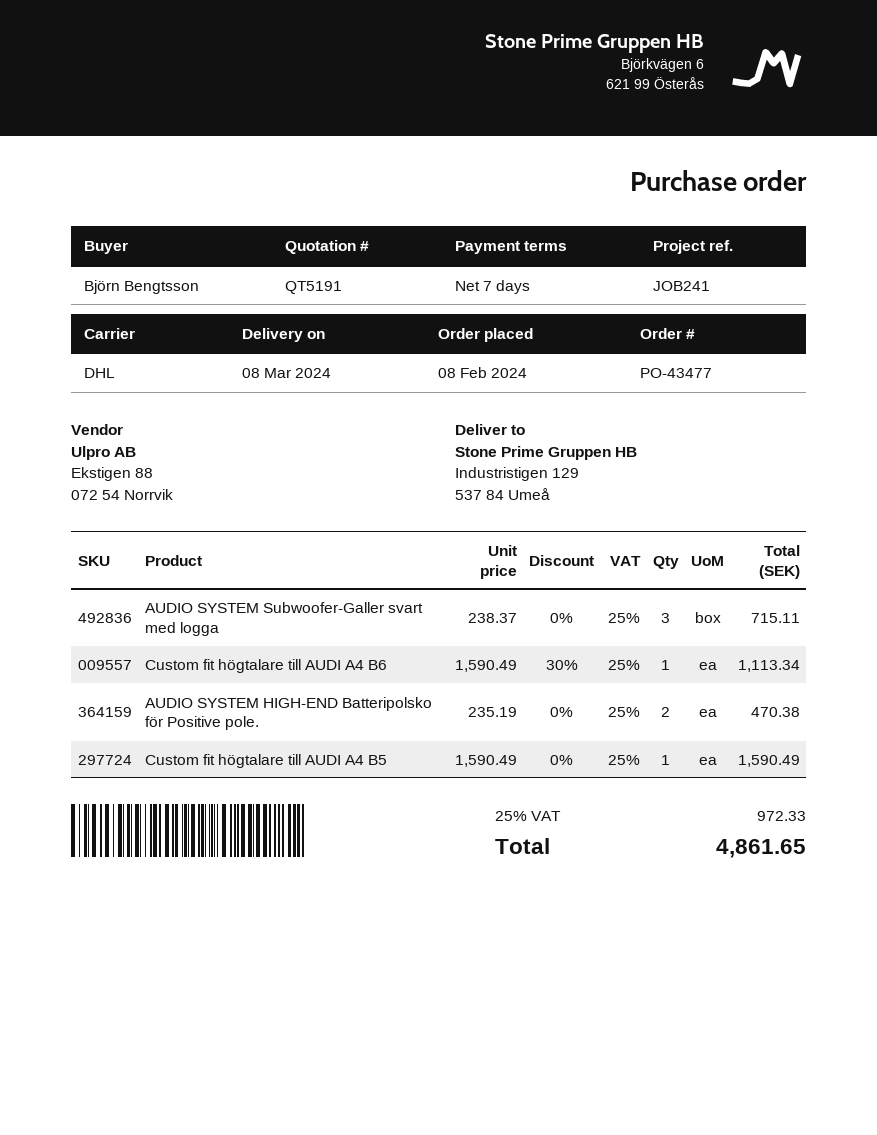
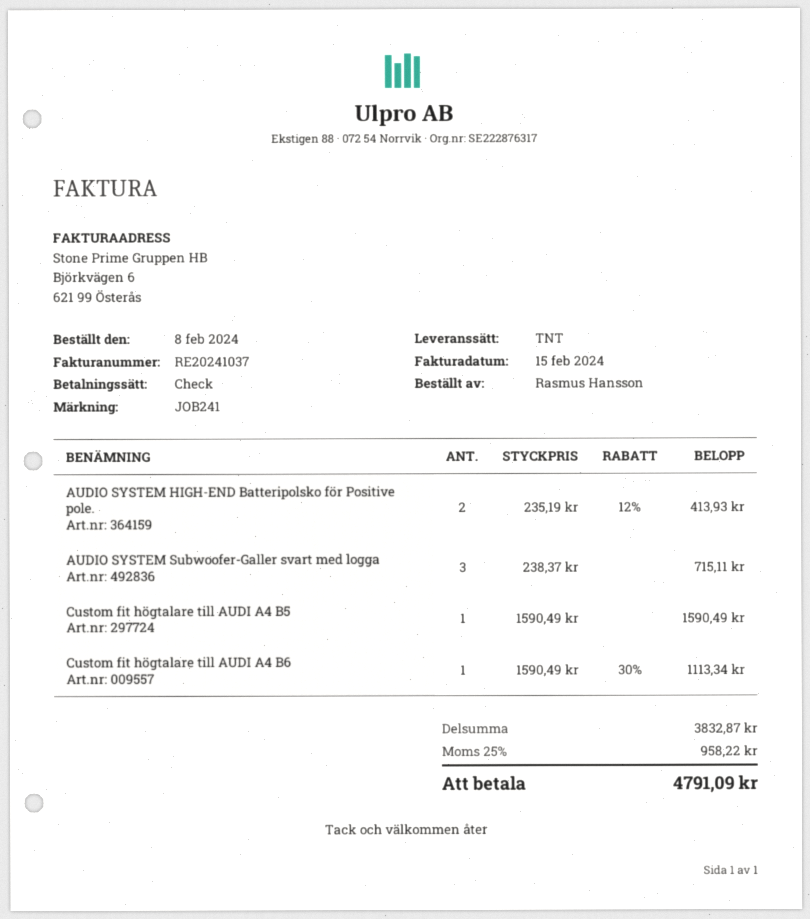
ordered by: Björn Bengtsson -> Rasmus Hansson
shipping method: DHL -> TNT
AUDIO SYSTEM HIGH-END Batteripolsko för Positive pole.: 2 x 235.19 = 470.38 -> 2 x 235.19 - 12% = 413.93
tax: 25% = 972.33 -> 25% = 958.22
total: 4861.65 -> 4791.09

